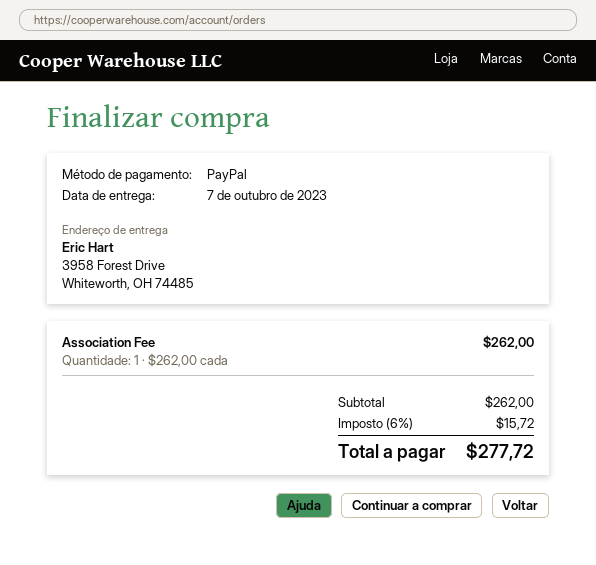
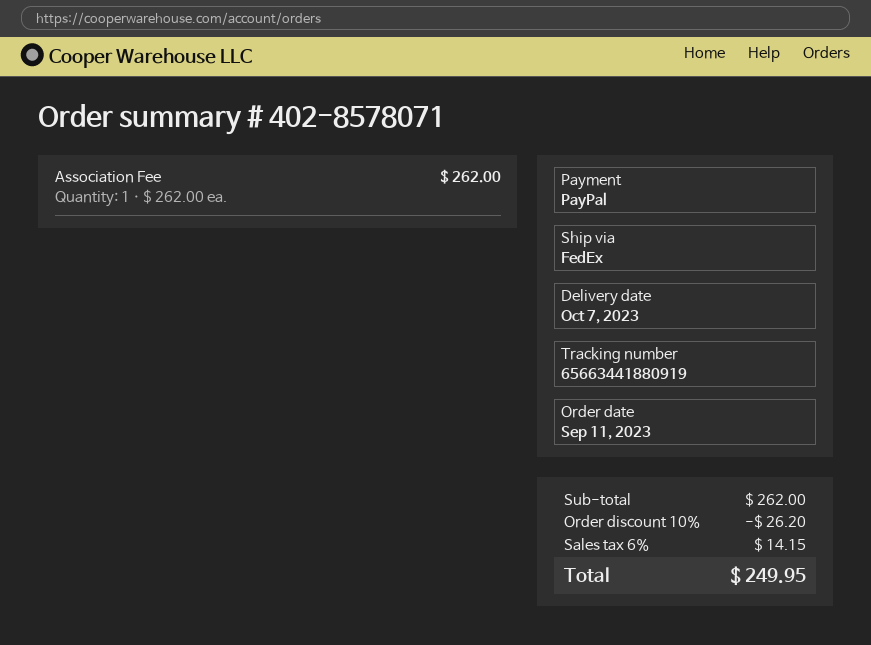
discount: none -> 10% = 26.20
tax: 6% = 15.72 -> 6% = 14.15
total: 277.72 -> 249.95

